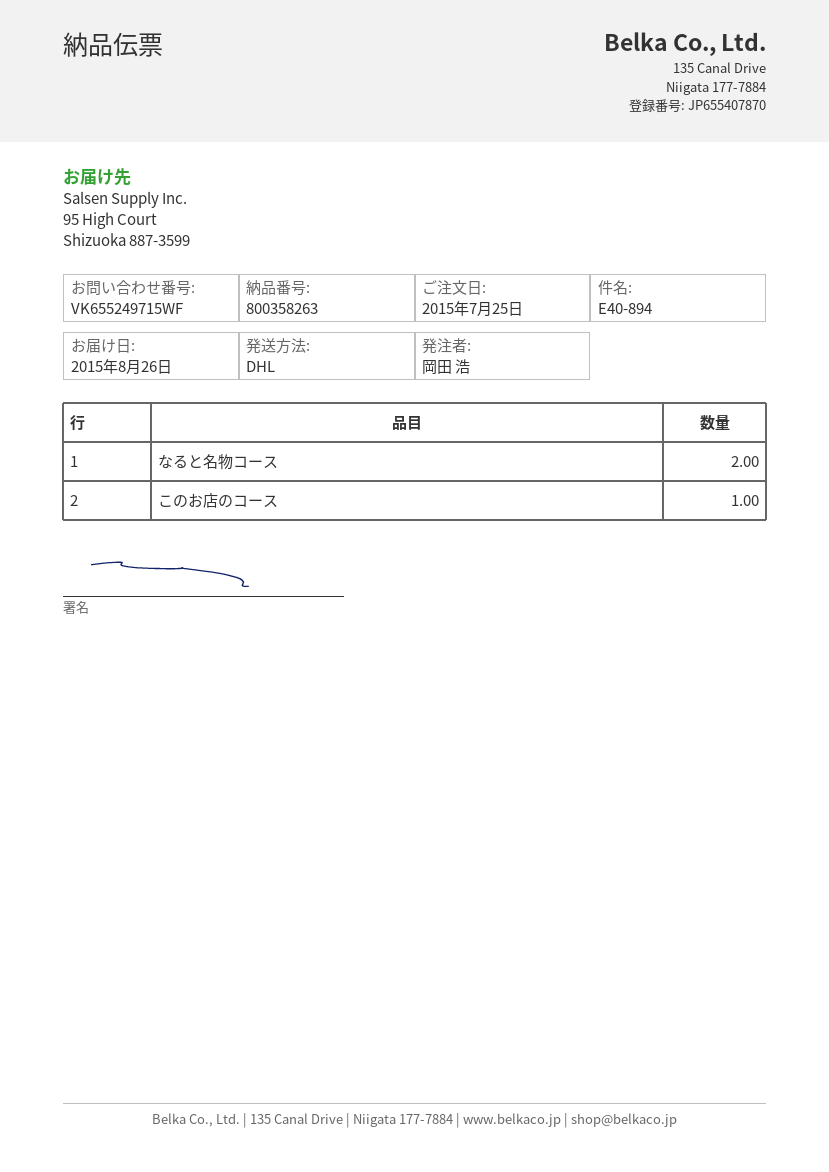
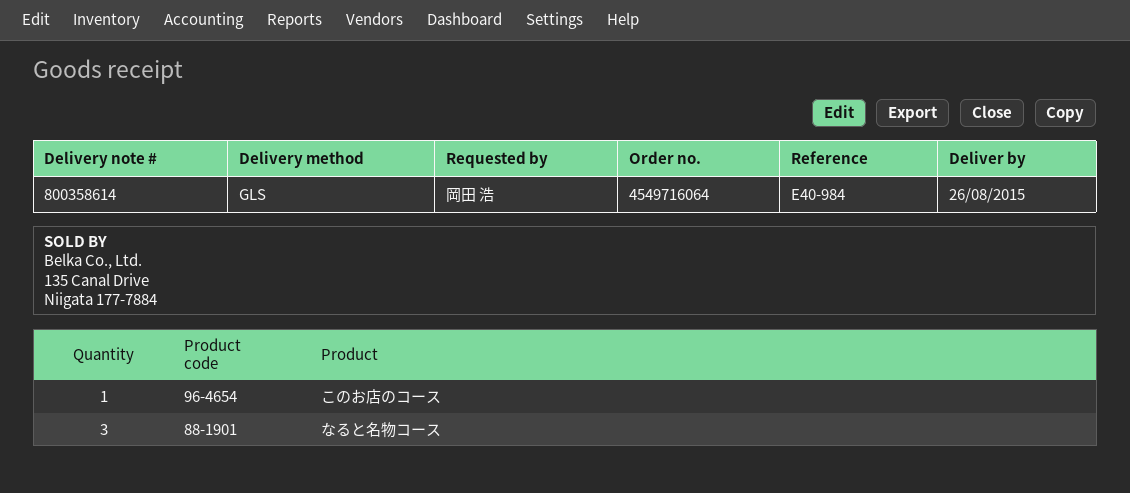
delivery note number: 800358263 -> 800358614
reference: E40-894 -> E40-984
shipping method: DHL -> GLS
なると名物コース: 2 -> 3

